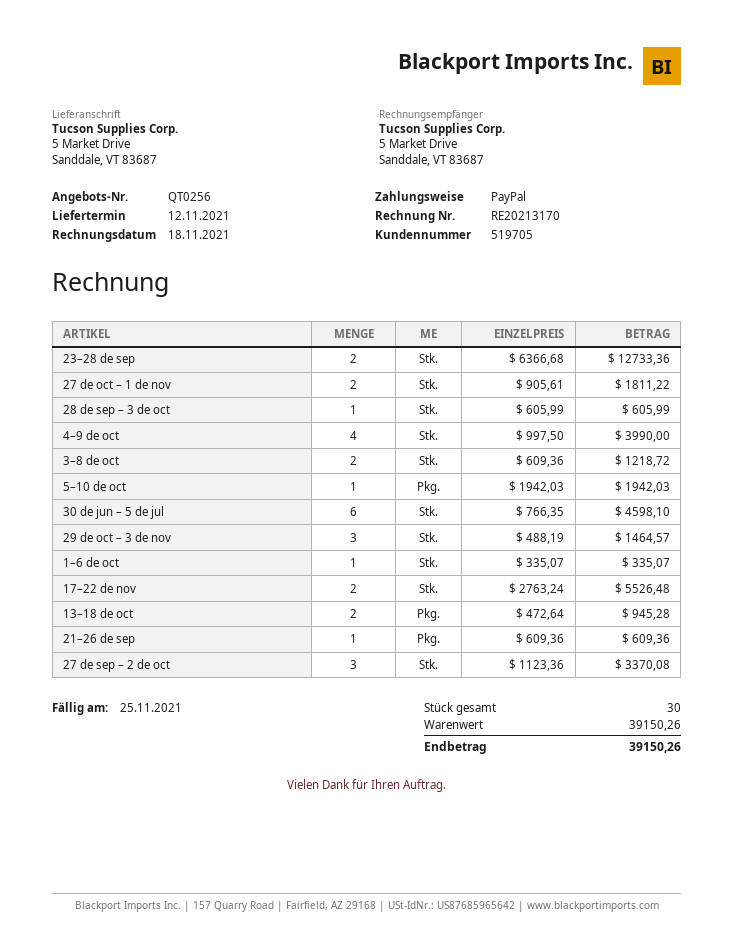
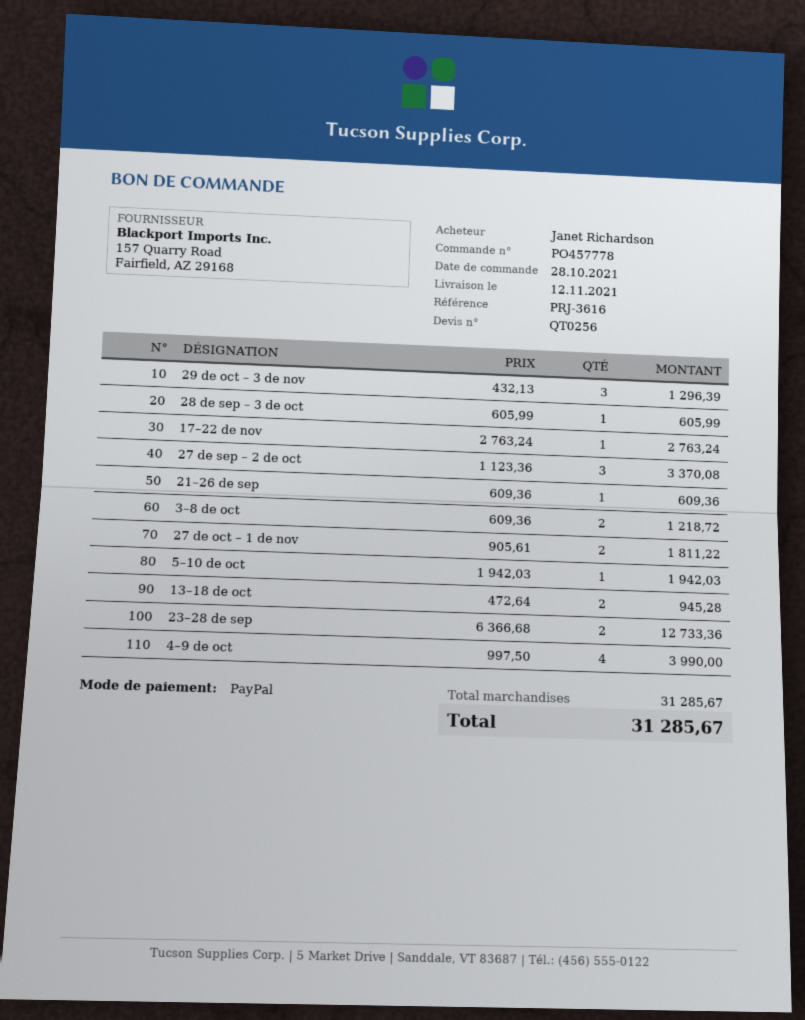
30 de jun – 5 de jul: 6 x 766.35 = 4598.10 -> none
29 de oct – 3 de nov: 3 x 488.19 = 1464.57 -> 3 x 432.13 = 1296.39
1–6 de oct: 1 x 335.07 = 335.07 -> none
17–22 de nov: 2 x 2763.24 = 5526.48 -> 1 x 2763.24 = 2763.24
subtotal: 39150.26 -> 31285.67
total: 39150.26 -> 31285.67

